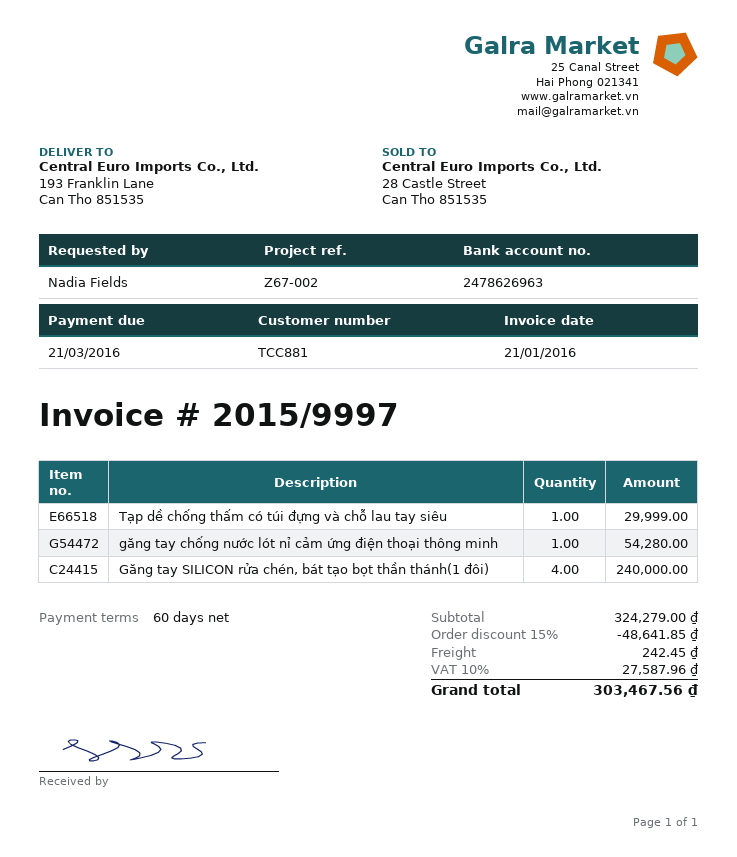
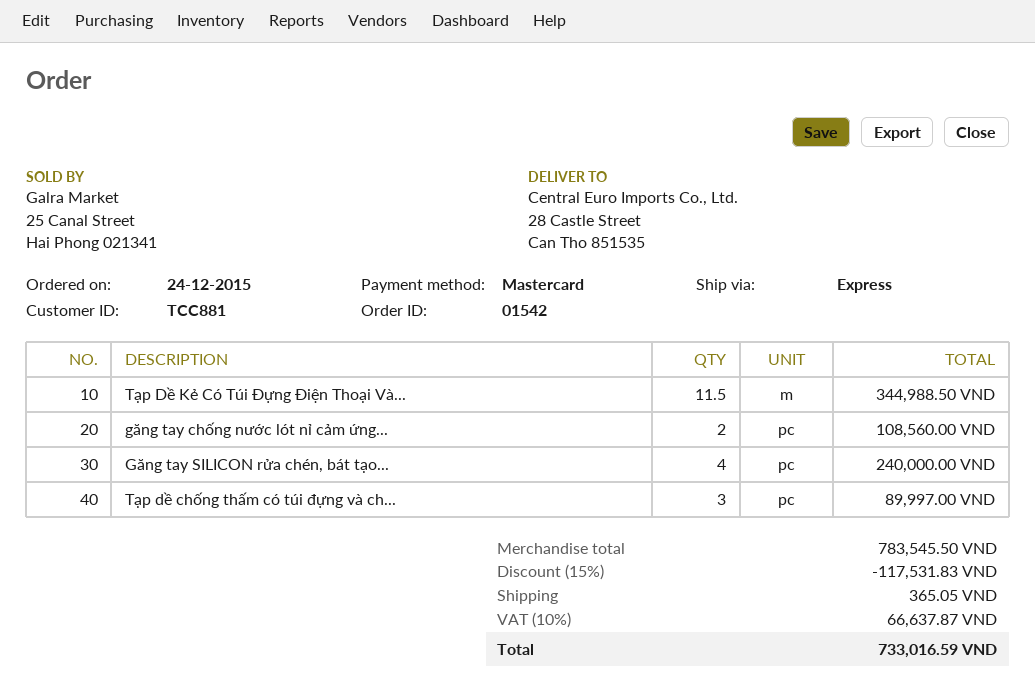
ship to: 193 Franklin Lane, Can Tho 851535 -> 28 Castle Street, Can Tho 851535
Tạp dề chống thấm có túi đựng và chỗ lau tay siêu: 1 for 29999.00 -> 3 for 89997.00
găng tay chống nước lót nỉ cảm ứng điện thoại thông minh: 1 for 54280.00 -> 2 for 108560.00
Tạp Dề Kẻ Có Túi Đựng Điện Thoại Và...: none -> 11.5 for 344988.50
subtotal: 324279.00 -> 783545.50
discount: 15% = 48641.85 -> 15% = 117531.83
shipping: 242.45 -> 365.05
tax: 10% = 27587.96 -> 10% = 66637.87
total: 303467.56 -> 733016.59

